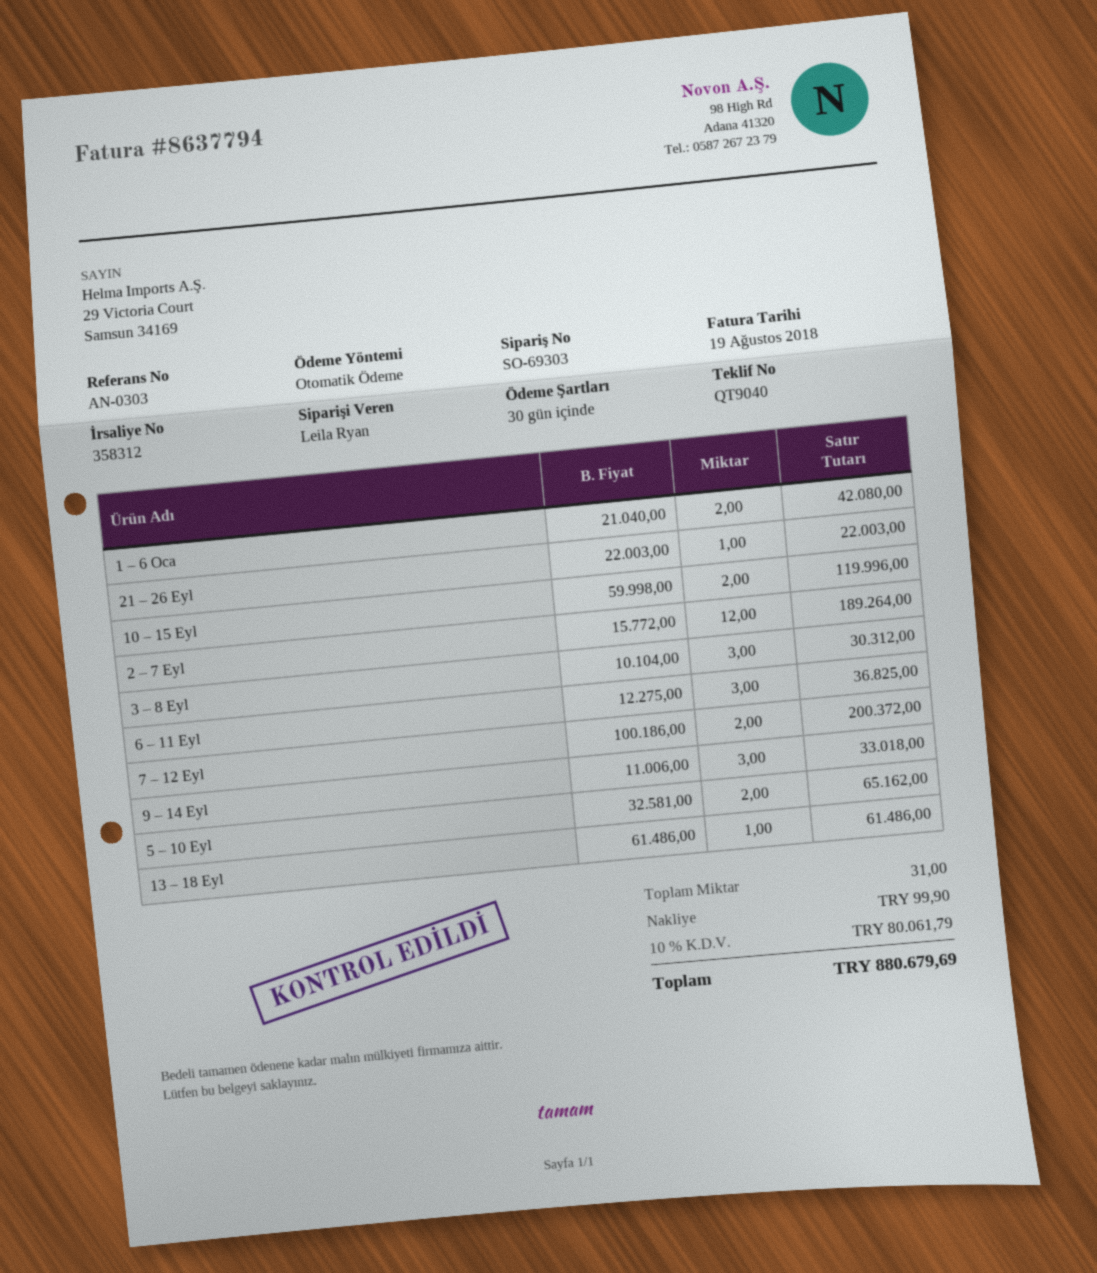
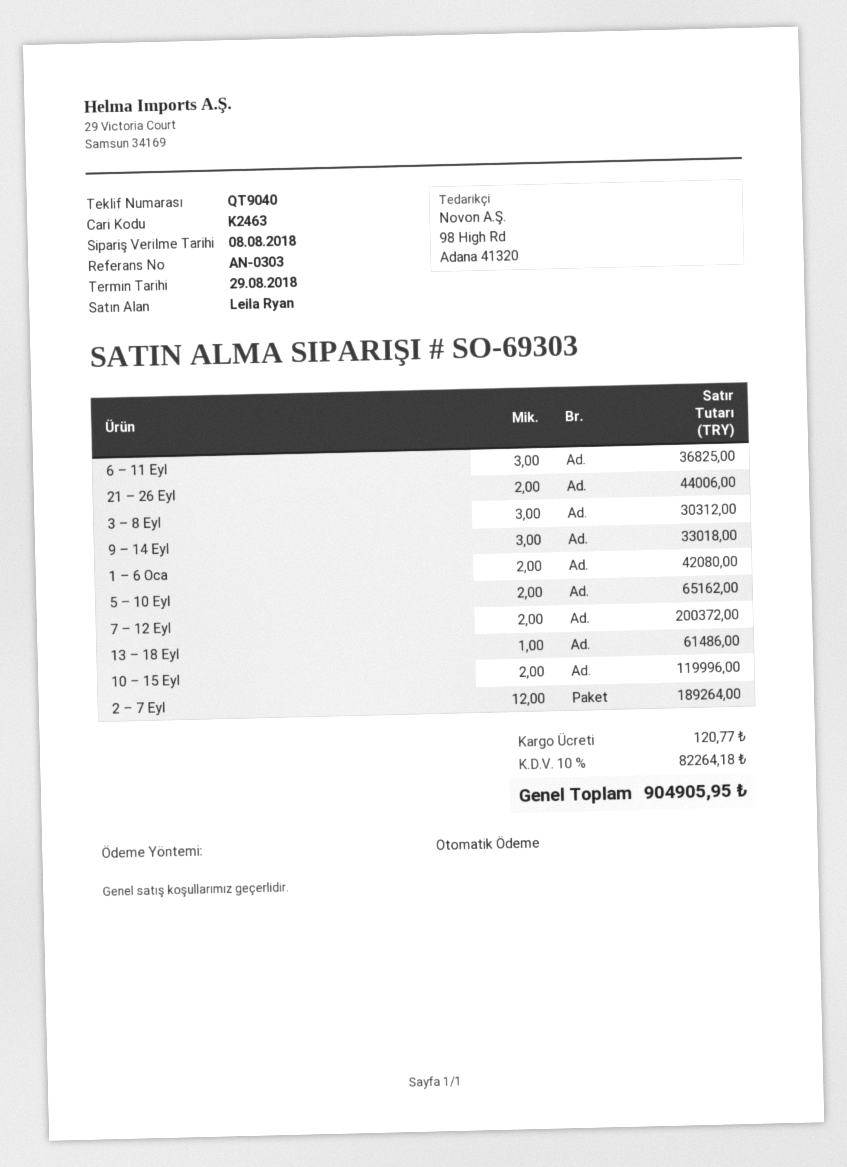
21 – 26 Eyl: 1 for 22003.00 -> 2 for 44006.00
shipping: 99.90 -> 120.77
tax: 10% = 80061.79 -> 10% = 82264.18
total: 880679.69 -> 904905.95

